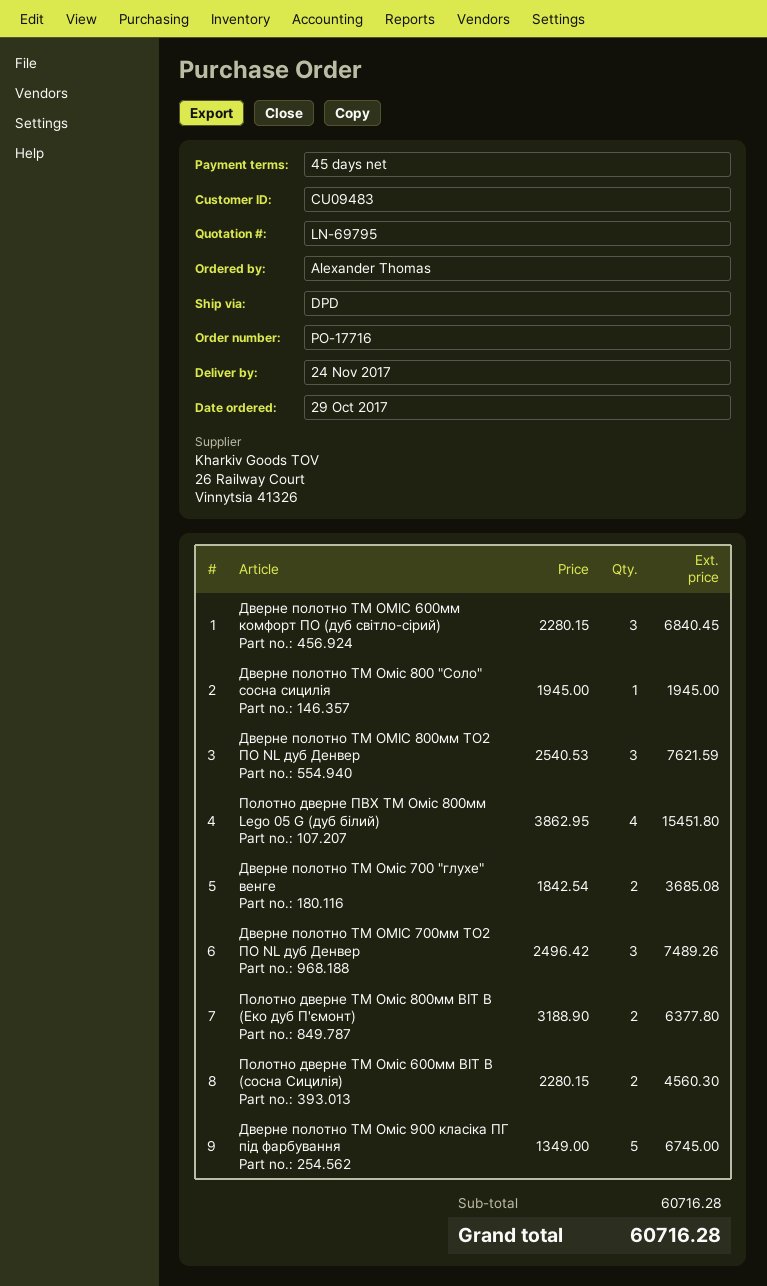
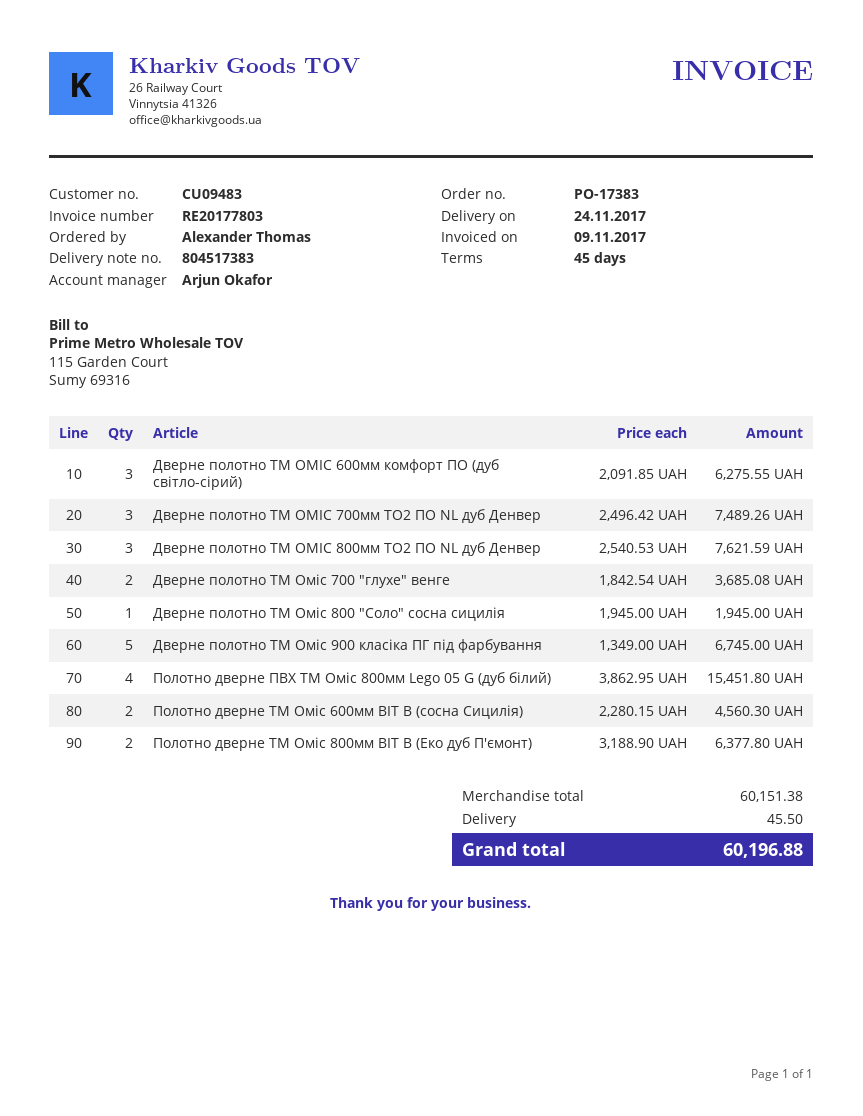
order number: PO-17716 -> PO-17383
Дверне полотно ТМ ОМІС 600мм комфорт ПО (дуб світло-сірий): 3 x 2280.15 = 6840.45 -> 3 x 2091.85 = 6275.55
subtotal: 60716.28 -> 60151.38
shipping: none -> 45.50
total: 60716.28 -> 60196.88

